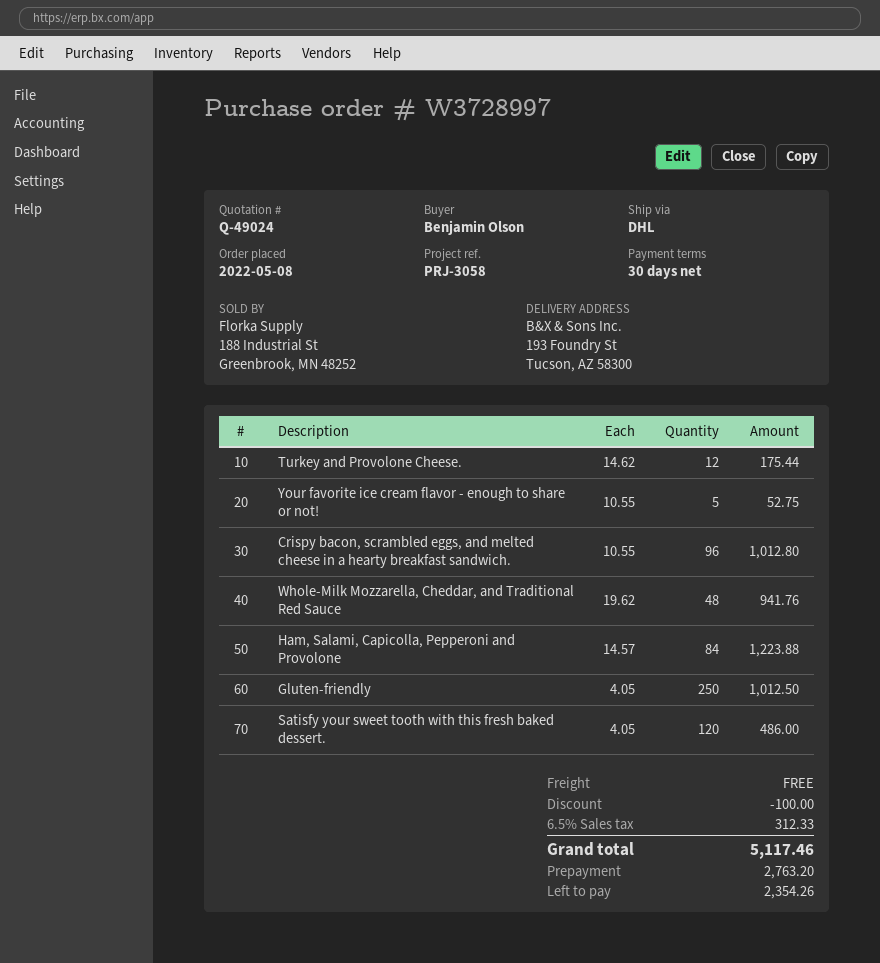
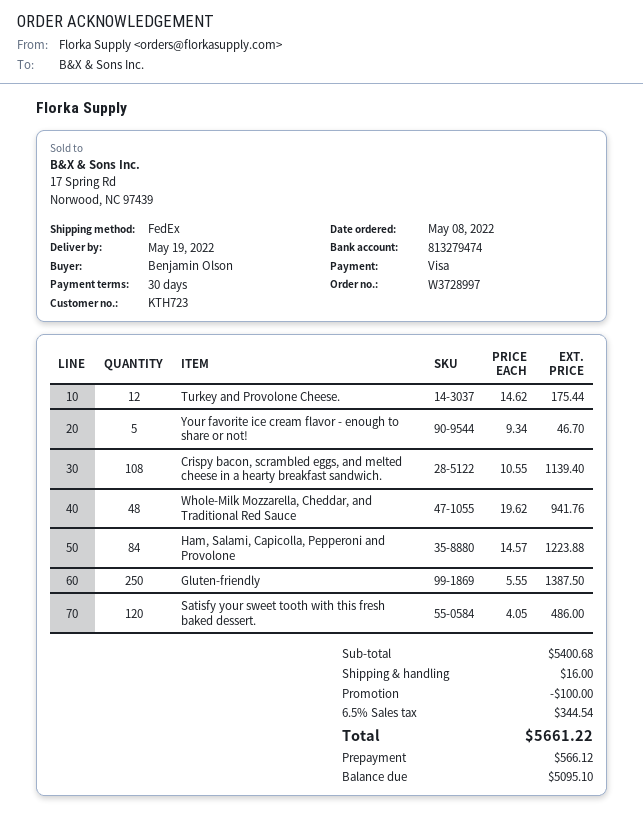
shipping method: DHL -> FedEx
Your favorite ice cream flavor - enough to share or not!: 5 x 10.55 = 52.75 -> 5 x 9.34 = 46.70
Crispy bacon, scrambled eggs, and melted cheese in a hearty breakfast sandwich.: 96 x 10.55 = 1012.80 -> 108 x 10.55 = 1139.40
Gluten-friendly: 250 x 4.05 = 1012.50 -> 250 x 5.55 = 1387.50
shipping: 0.00 -> 16.00
tax: 6.5% = 312.33 -> 6.5% = 344.54
total: 5117.46 -> 5661.22
deposit: 2763.20 -> 566.12
balance: 2354.26 -> 5095.10

